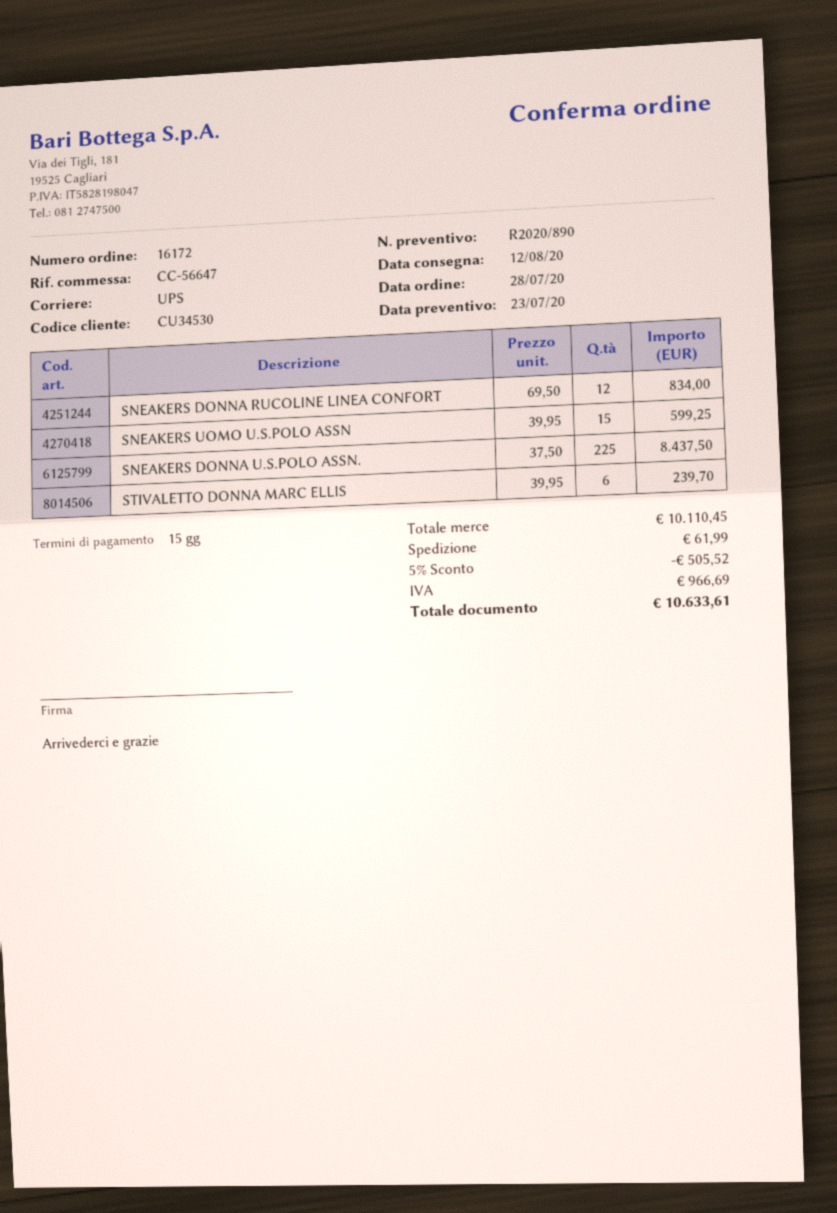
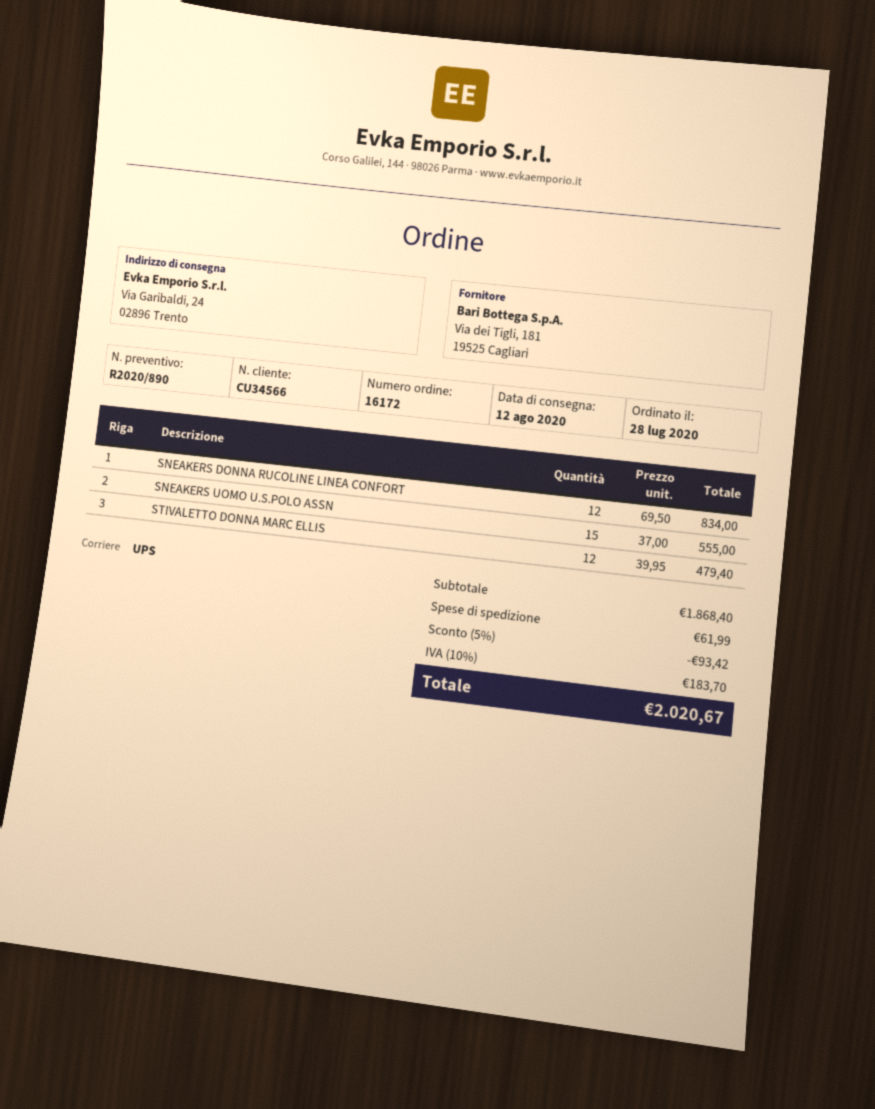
customer number: CU34530 -> CU34566
SNEAKERS UOMO U.S.POLO ASSN: 15 x 39.95 = 599.25 -> 15 x 37.00 = 555.00
SNEAKERS DONNA U.S.POLO ASSN.: 225 x 37.50 = 8437.50 -> none
STIVALETTO DONNA MARC ELLIS: 6 x 39.95 = 239.70 -> 12 x 39.95 = 479.40
subtotal: 10110.45 -> 1868.40
discount: 5% = 505.52 -> 5% = 93.42
tax: 966.69 -> 183.70
total: 10633.61 -> 2020.67

